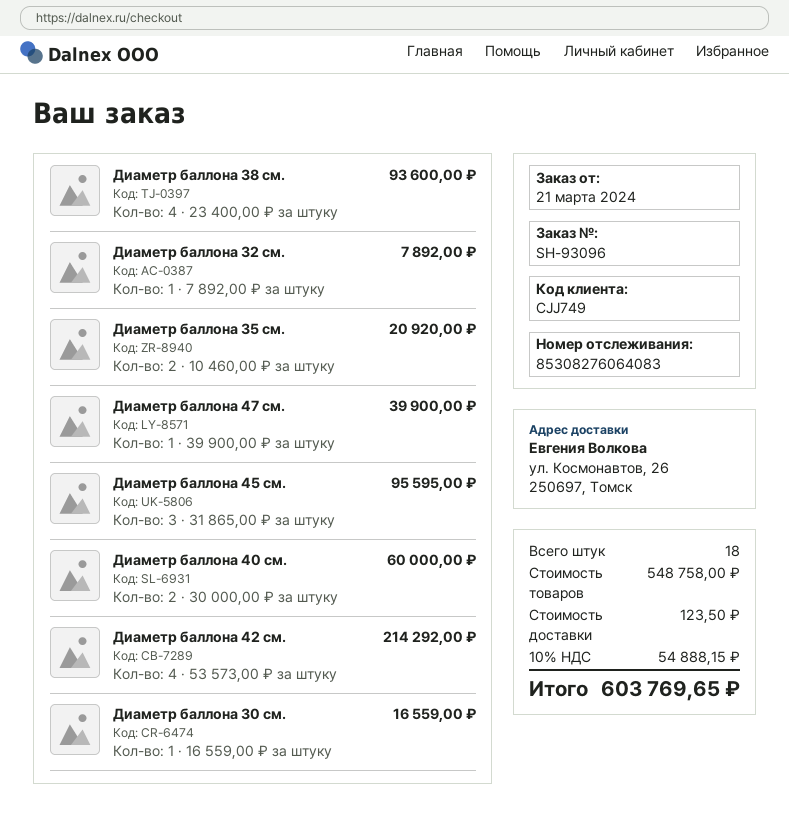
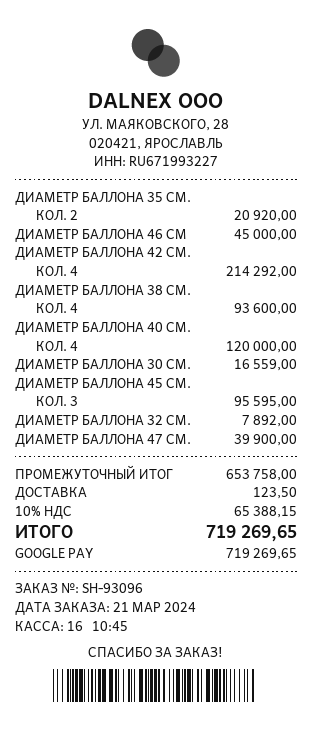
Диаметр баллона 40 см.: 2 for 60000.00 -> 4 for 120000.00
ДИАМЕТР БАЛЛОНА 46 СМ: none -> 1 for 45000.00
subtotal: 548758.00 -> 653758.00
tax: 10% = 54888.15 -> 10% = 65388.15
total: 603769.65 -> 719269.65

